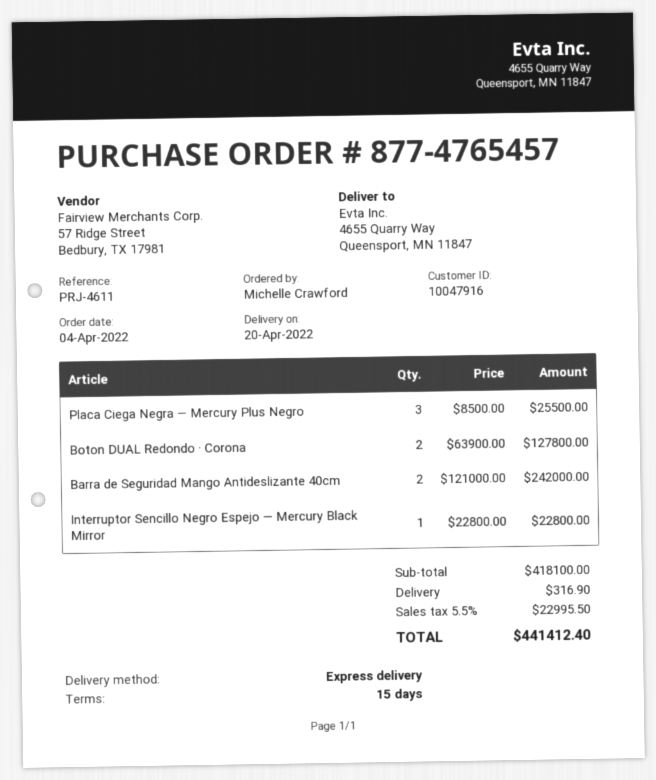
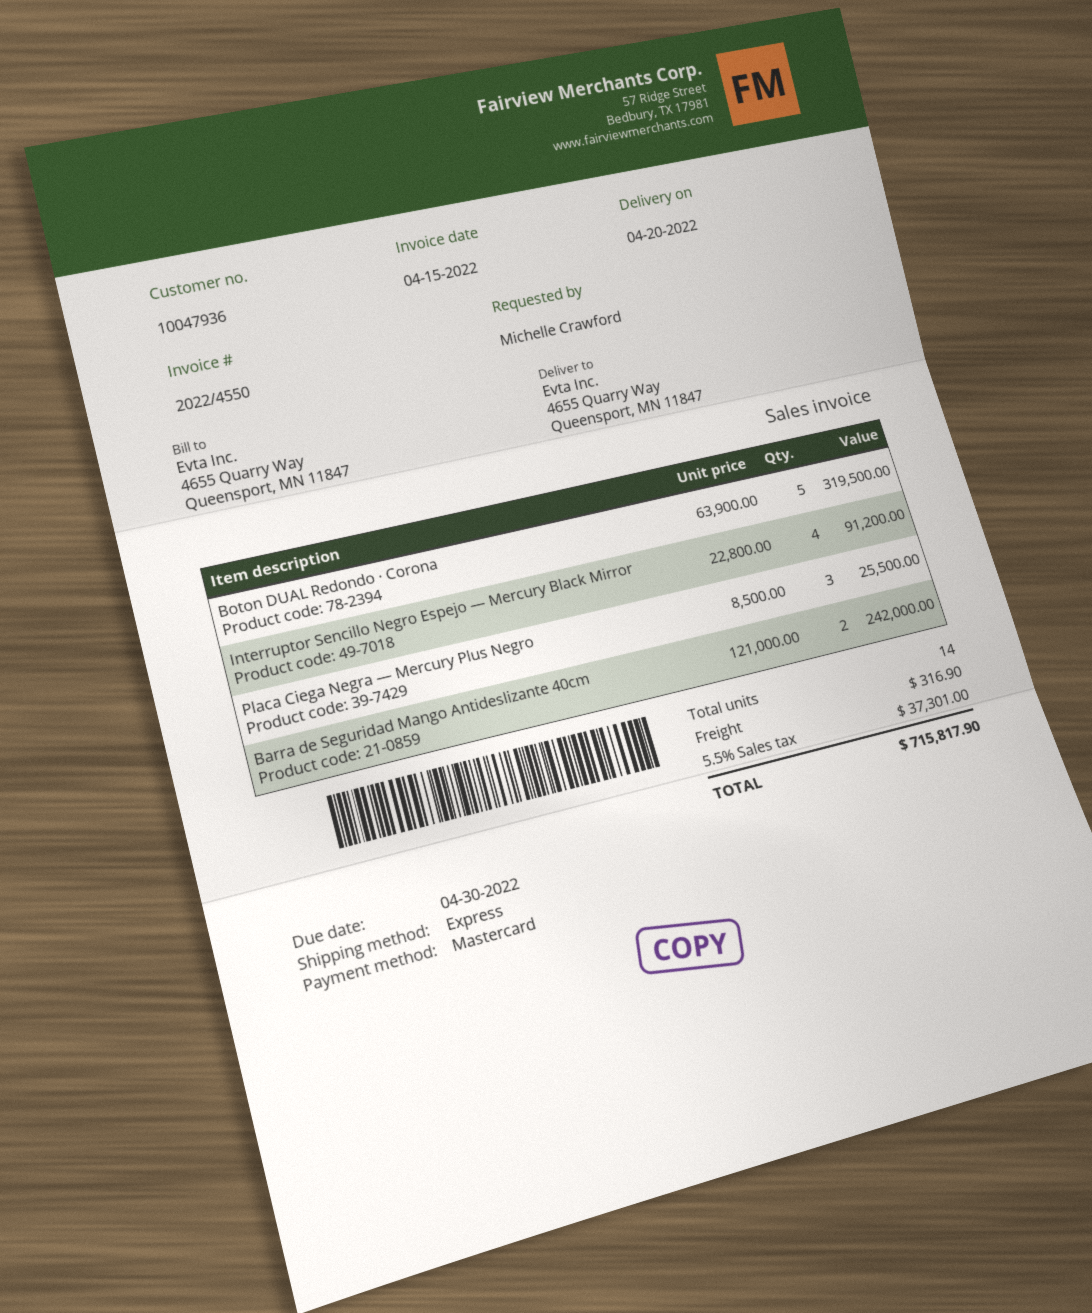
customer number: 10047916 -> 10047936
Boton DUAL Redondo · Corona: 2 x 63900.00 = 127800.00 -> 5 x 63900.00 = 319500.00
Interruptor Sencillo Negro Espejo — Mercury Black Mirror: 1 x 22800.00 = 22800.00 -> 4 x 22800.00 = 91200.00
tax: 5.5% = 22995.50 -> 5.5% = 37301.00
total: 441412.40 -> 715817.90

